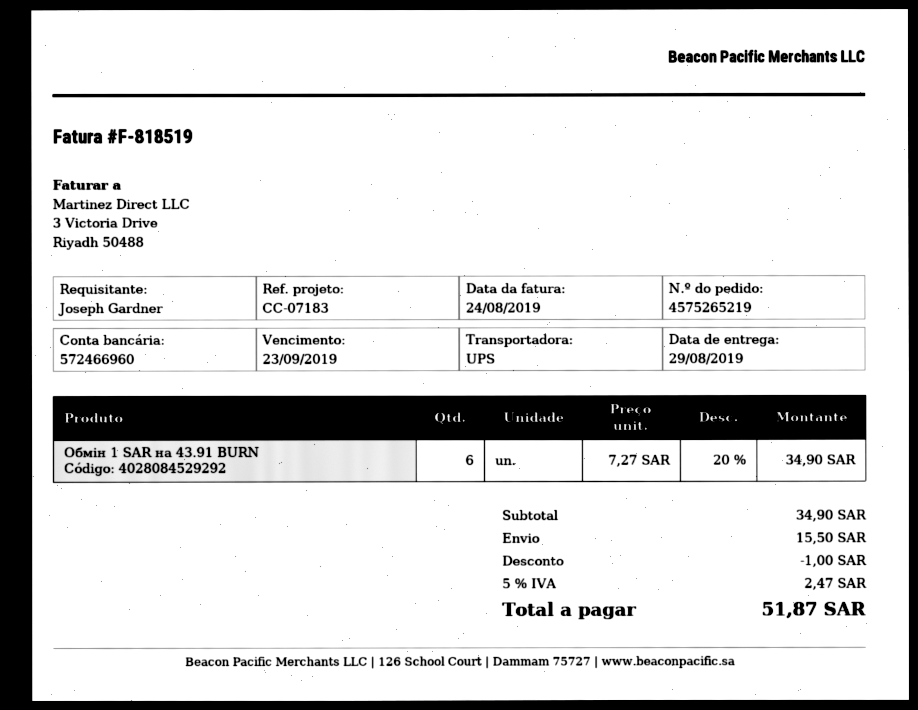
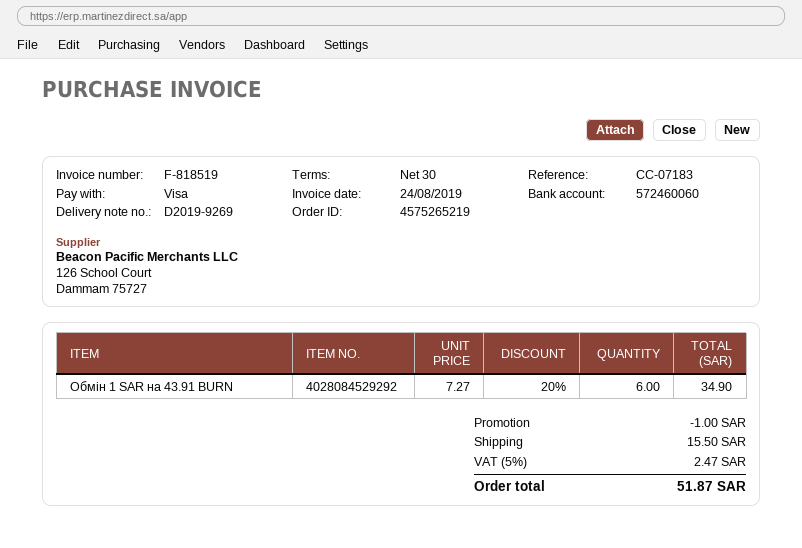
bank account: 572466960 -> 572460060

